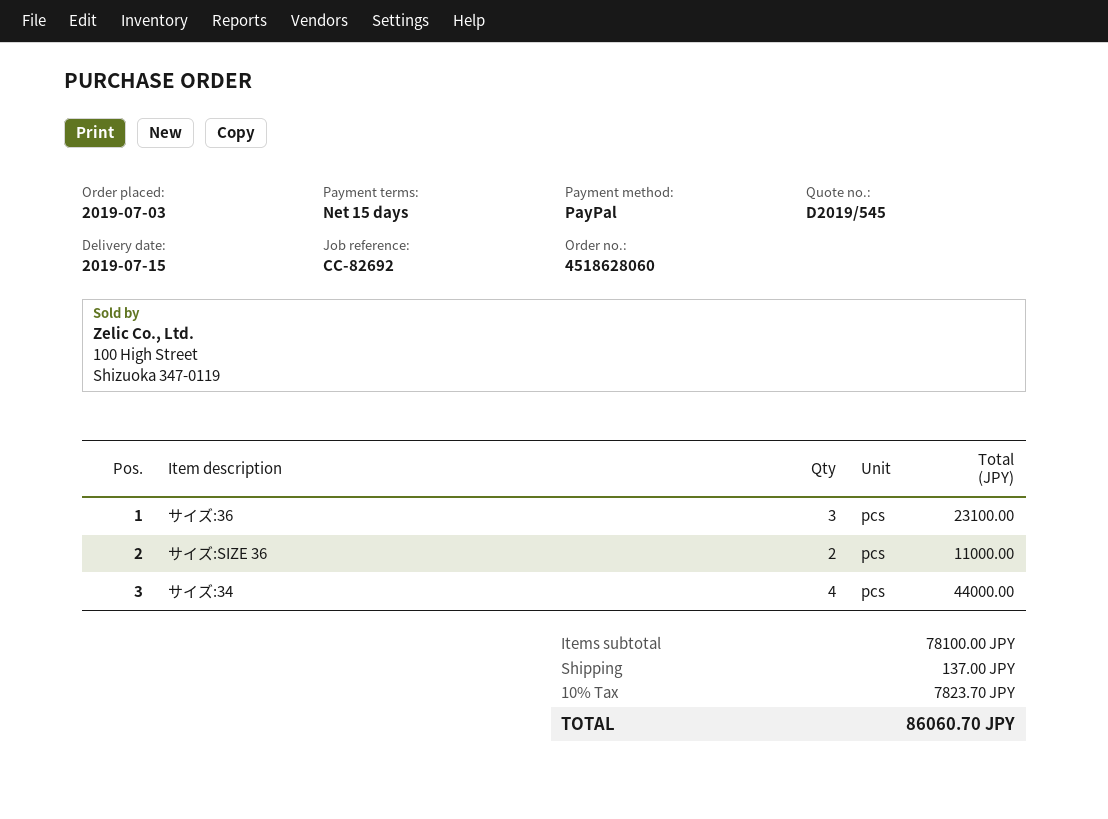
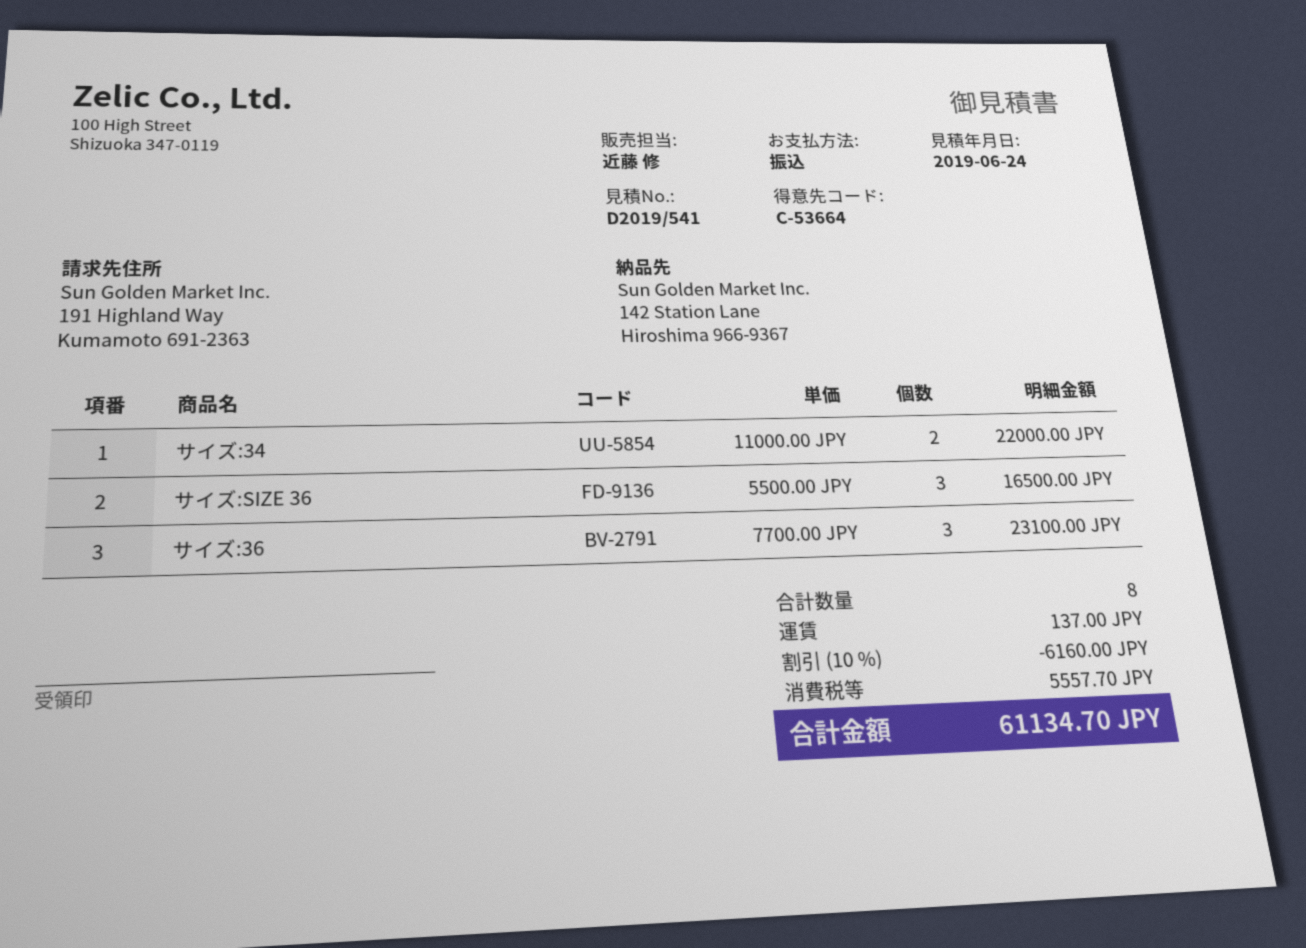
quote number: D2019/545 -> D2019/541
payment method: PayPal -> bank transfer
サイズ:SIZE 36: 2 for 11000.00 -> 3 for 16500.00
サイズ:34: 4 for 44000.00 -> 2 for 22000.00
discount: none -> 10% = 6160.00
tax: 7823.70 -> 5557.70
total: 86060.70 -> 61134.70

